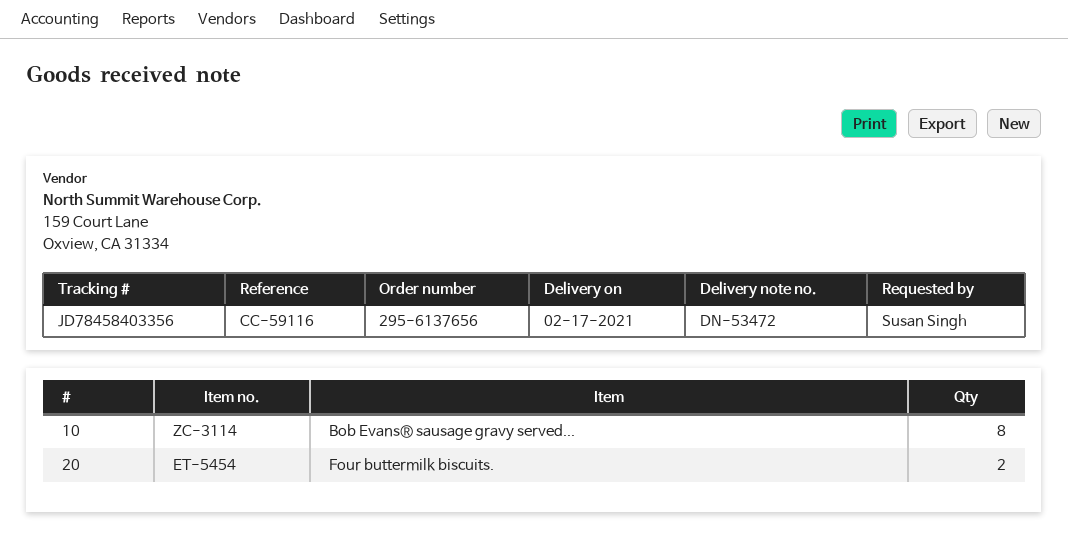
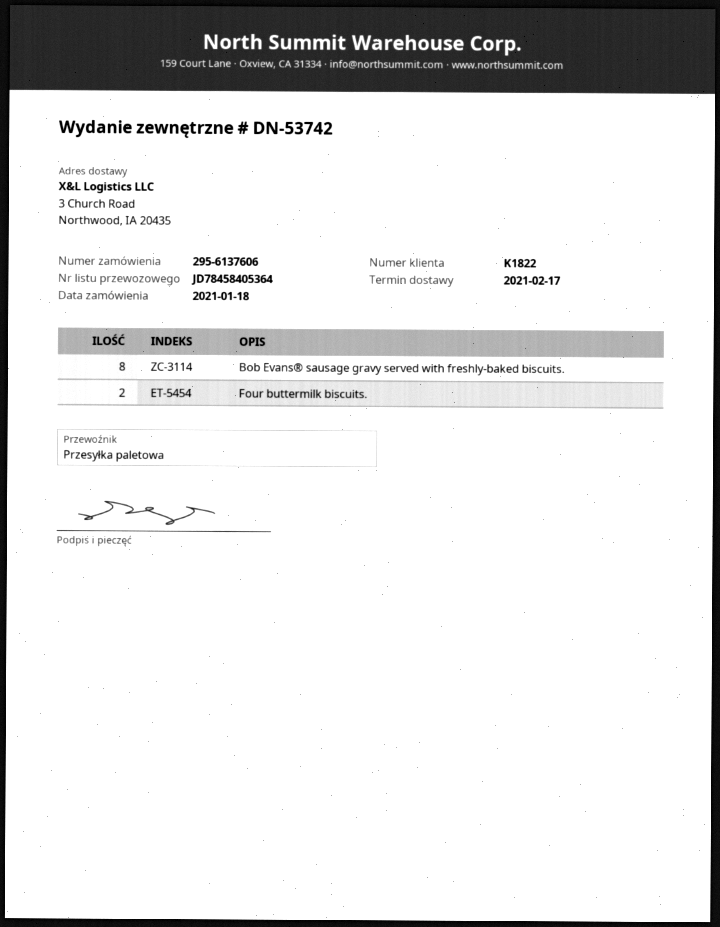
order number: 295-6137656 -> 295-6137606
delivery note number: DN-53472 -> DN-53742
tracking number: JD78458403356 -> JD78458405364

